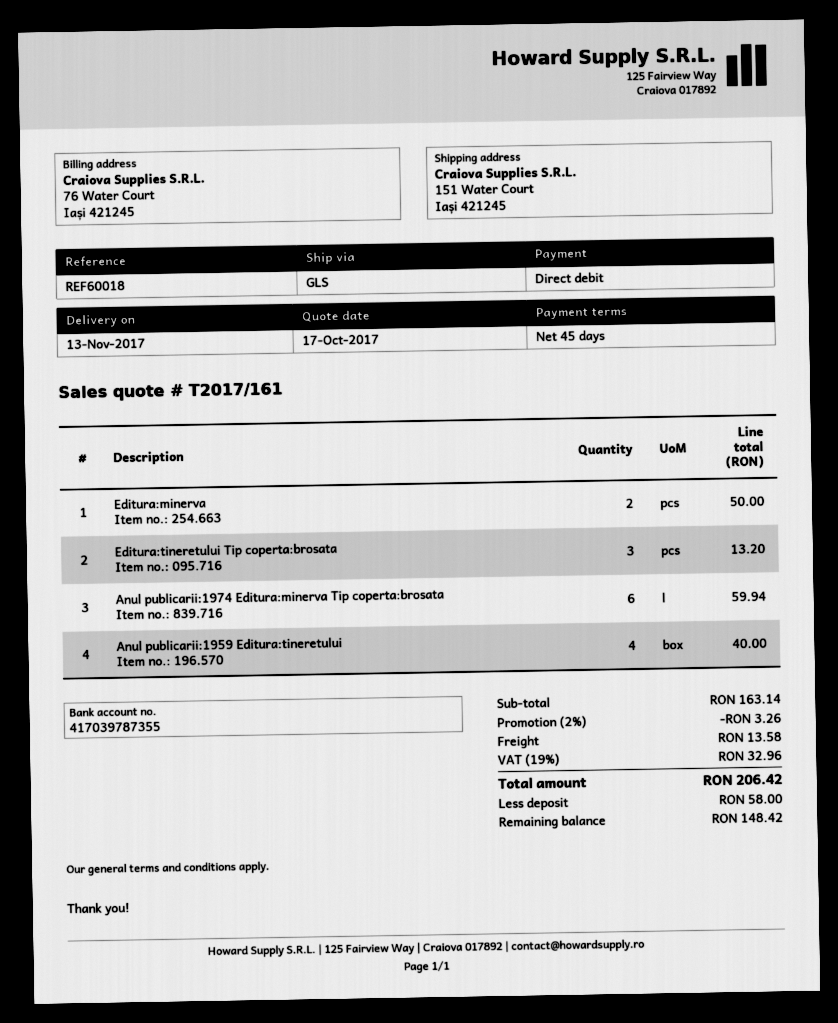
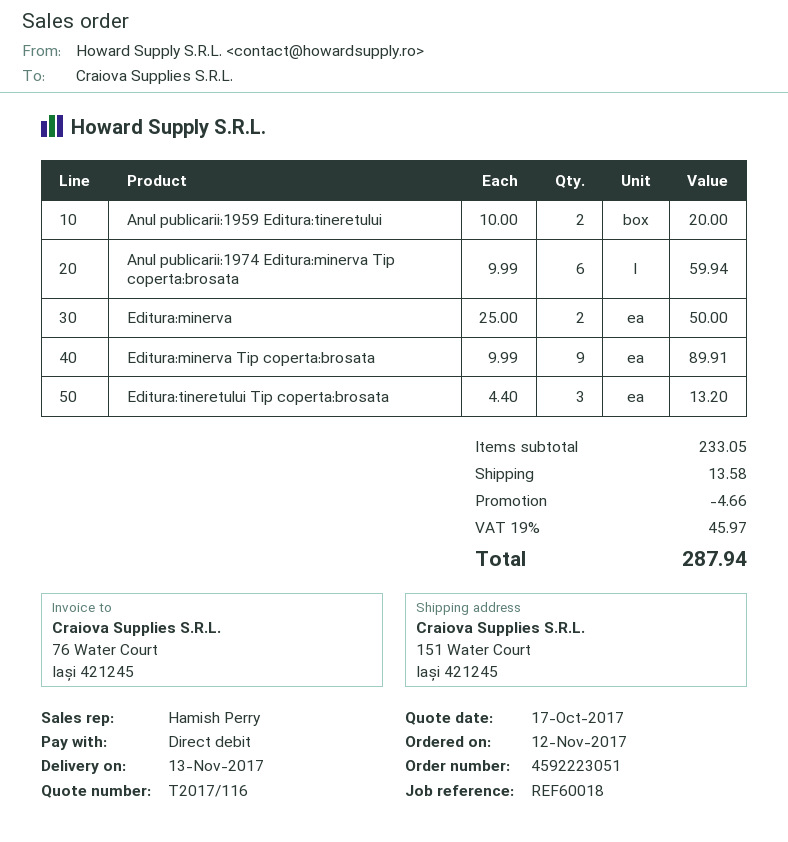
quote number: T2017/161 -> T2017/116
Anul publicarii:1959 Editura:tineretului: 4 for 40.00 -> 2 for 20.00
Editura:minerva Tip coperta:brosata: none -> 9 for 89.91
subtotal: 163.14 -> 233.05
discount: 3.26 -> 4.66
tax: 19% = 32.96 -> 19% = 45.97
total: 206.42 -> 287.94

